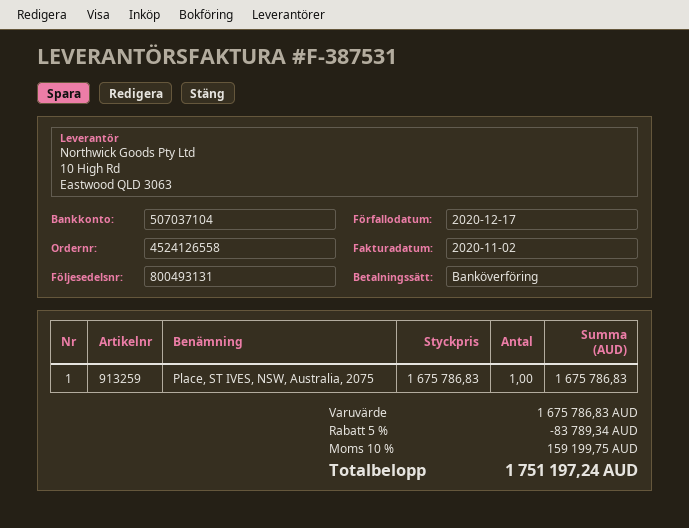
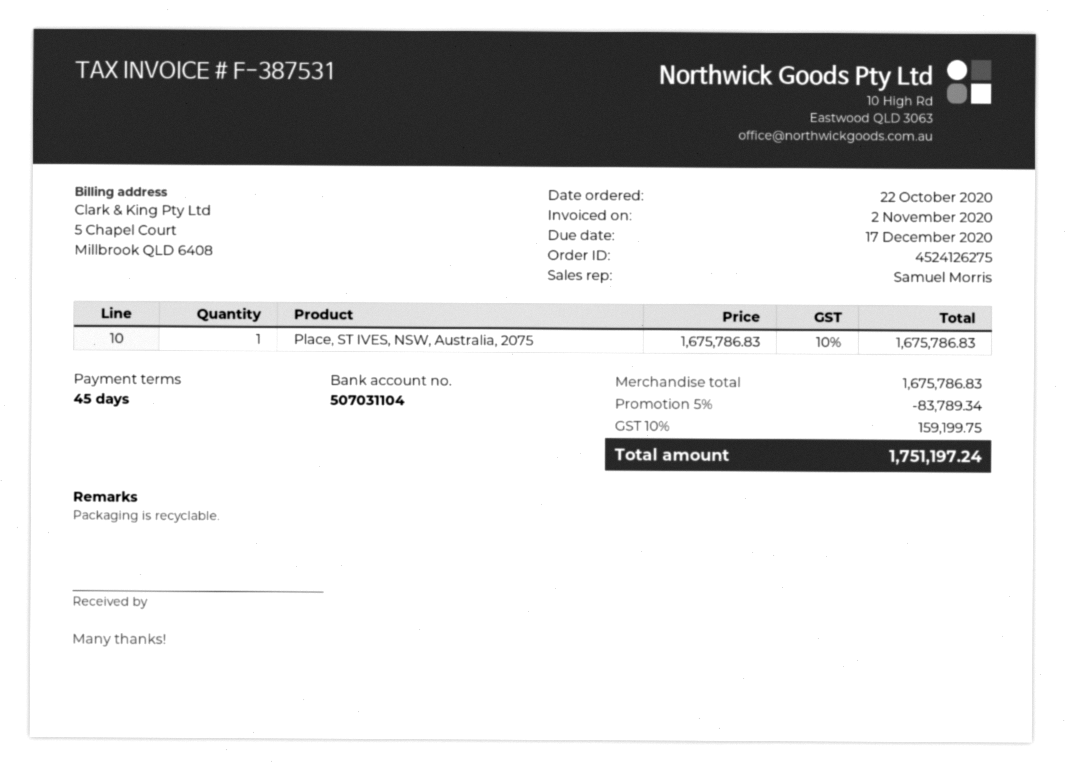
order number: 4524126558 -> 4524126275
bank account: 507037104 -> 507031104

